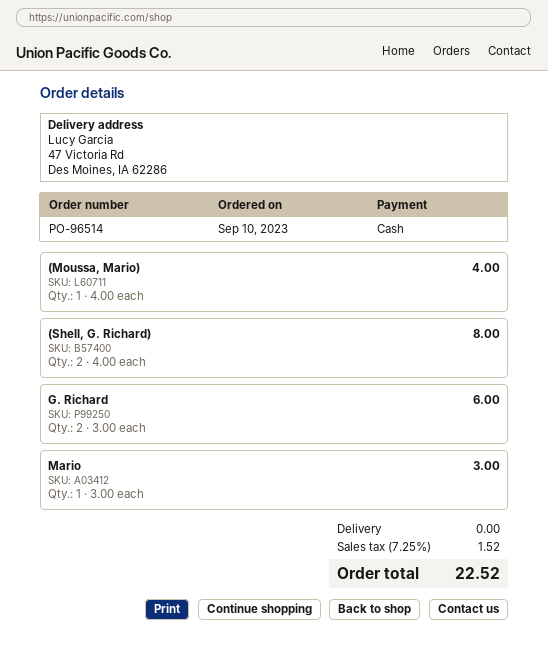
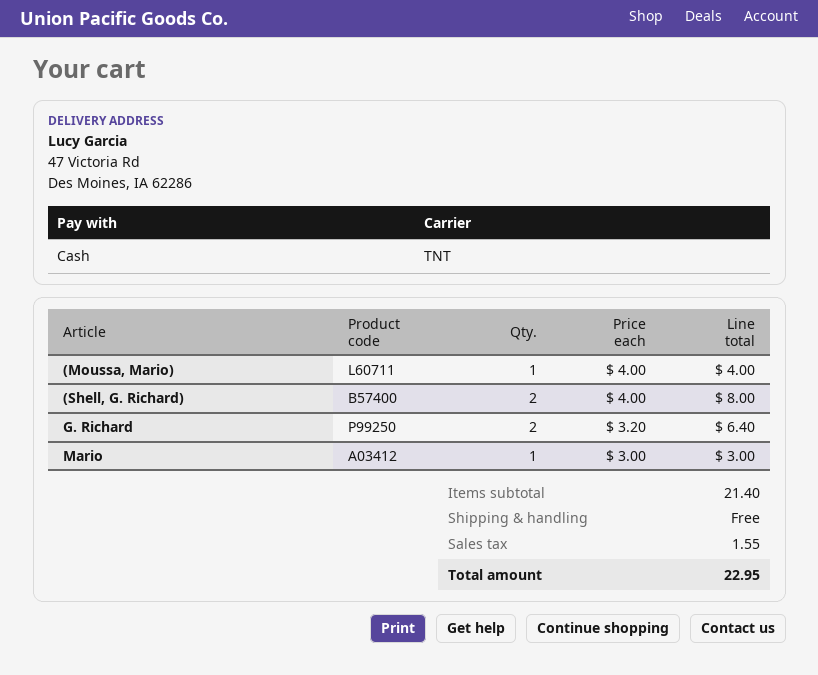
G. Richard: 2 x 3.00 = 6.00 -> 2 x 3.20 = 6.40
tax: 1.52 -> 1.55
total: 22.52 -> 22.95

